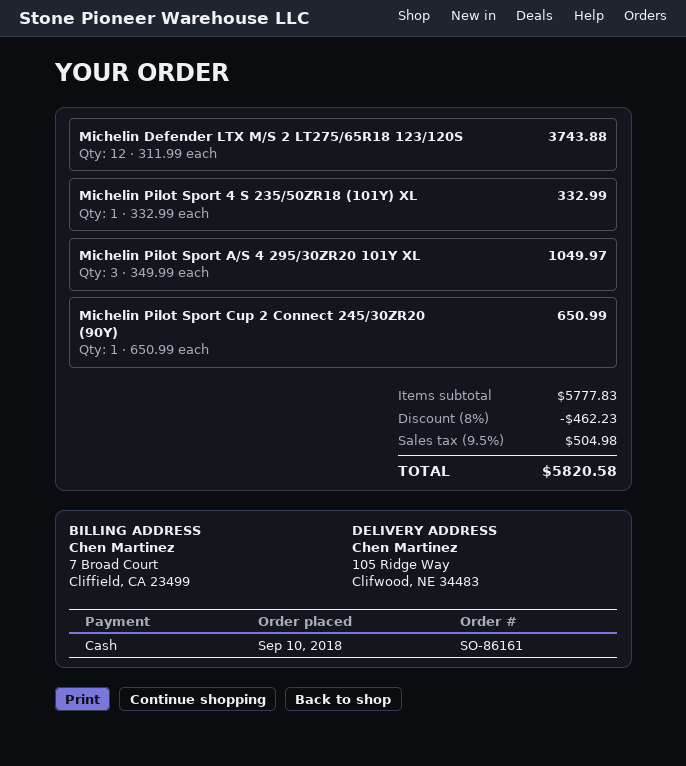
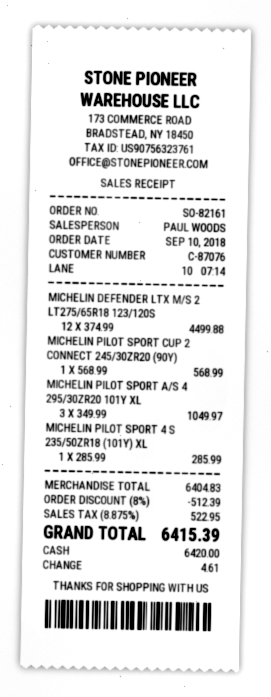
order number: SO-86161 -> SO-82161
Michelin Defender LTX M/S 2 LT275/65R18 123/120S: 12 x 311.99 = 3743.88 -> 12 x 374.99 = 4499.88
Michelin Pilot Sport 4 S 235/50ZR18 (101Y) XL: 1 x 332.99 = 332.99 -> 1 x 285.99 = 285.99
Michelin Pilot Sport Cup 2 Connect 245/30ZR20 (90Y): 1 x 650.99 = 650.99 -> 1 x 568.99 = 568.99
subtotal: 5777.83 -> 6404.83
discount: 8% = 462.23 -> 8% = 512.39
tax: 9.5% = 504.98 -> 8.875% = 522.95
total: 5820.58 -> 6415.39

